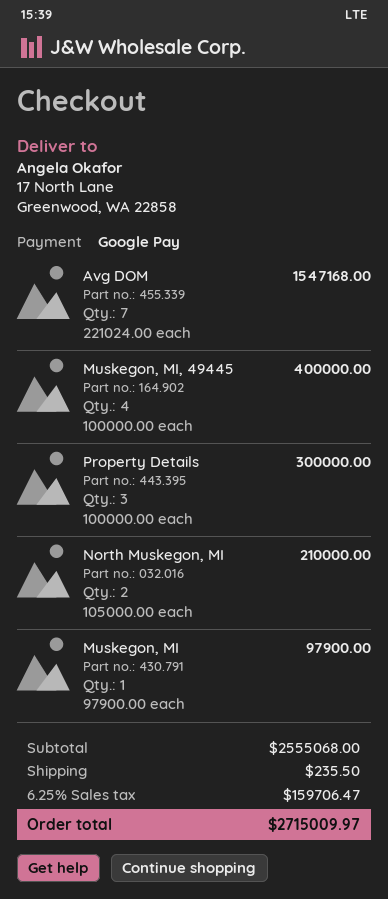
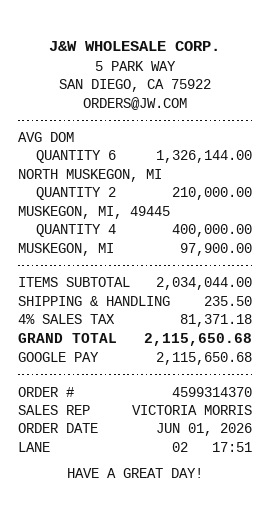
Avg DOM: 7 for 1547168.00 -> 6 for 1326144.00
Property Details: 3 for 300000.00 -> none
subtotal: 2555068.00 -> 2034044.00
tax: 6.25% = 159706.47 -> 4% = 81371.18
total: 2715009.97 -> 2115650.68

